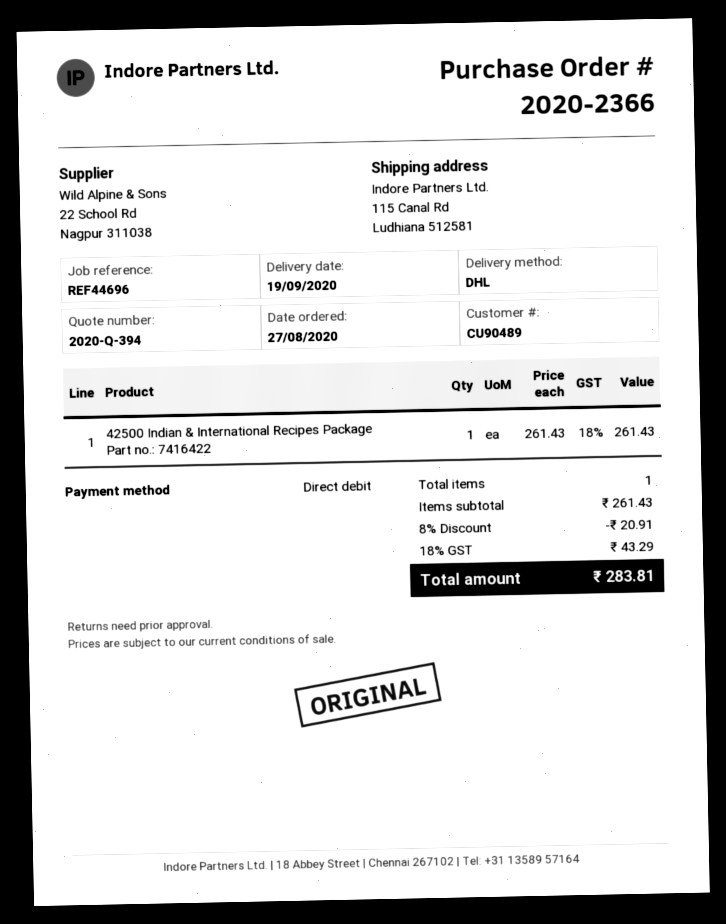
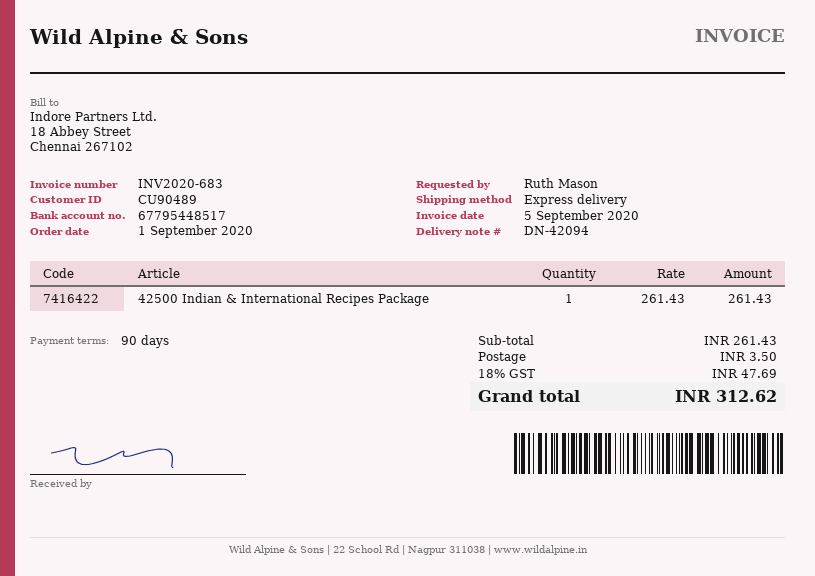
order date: 2020-08-27 -> 2020-09-01
shipping method: DHL -> express
discount: 8% = 20.91 -> none
shipping: none -> 3.50
tax: 18% = 43.29 -> 18% = 47.69
total: 283.81 -> 312.62

